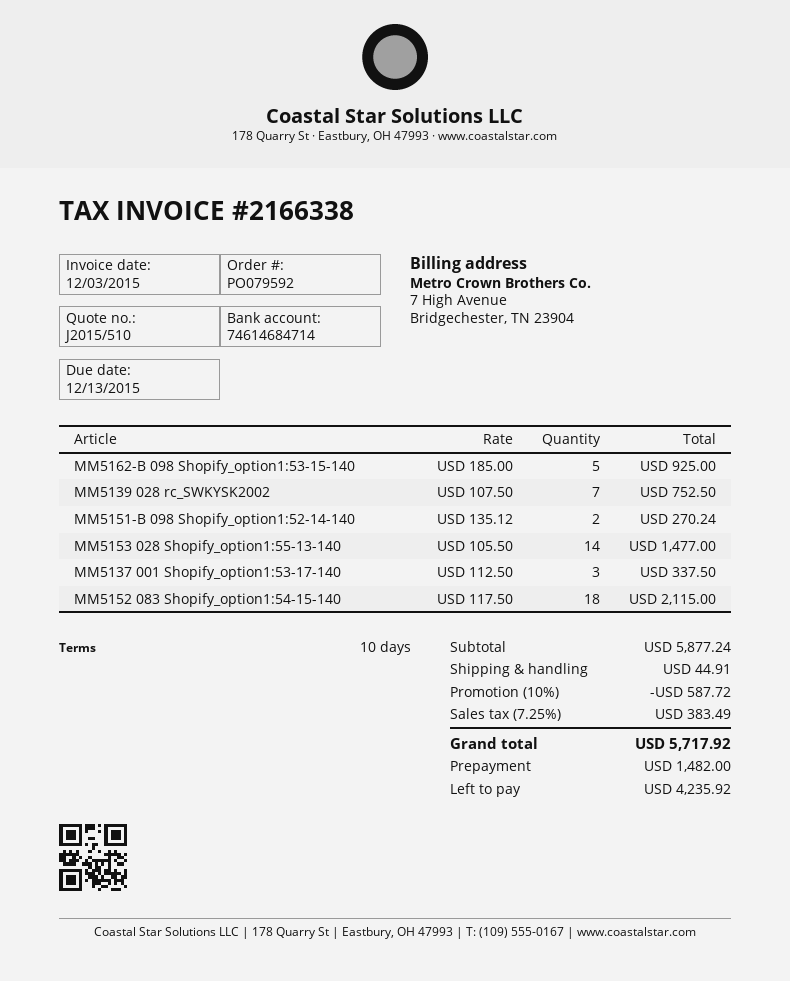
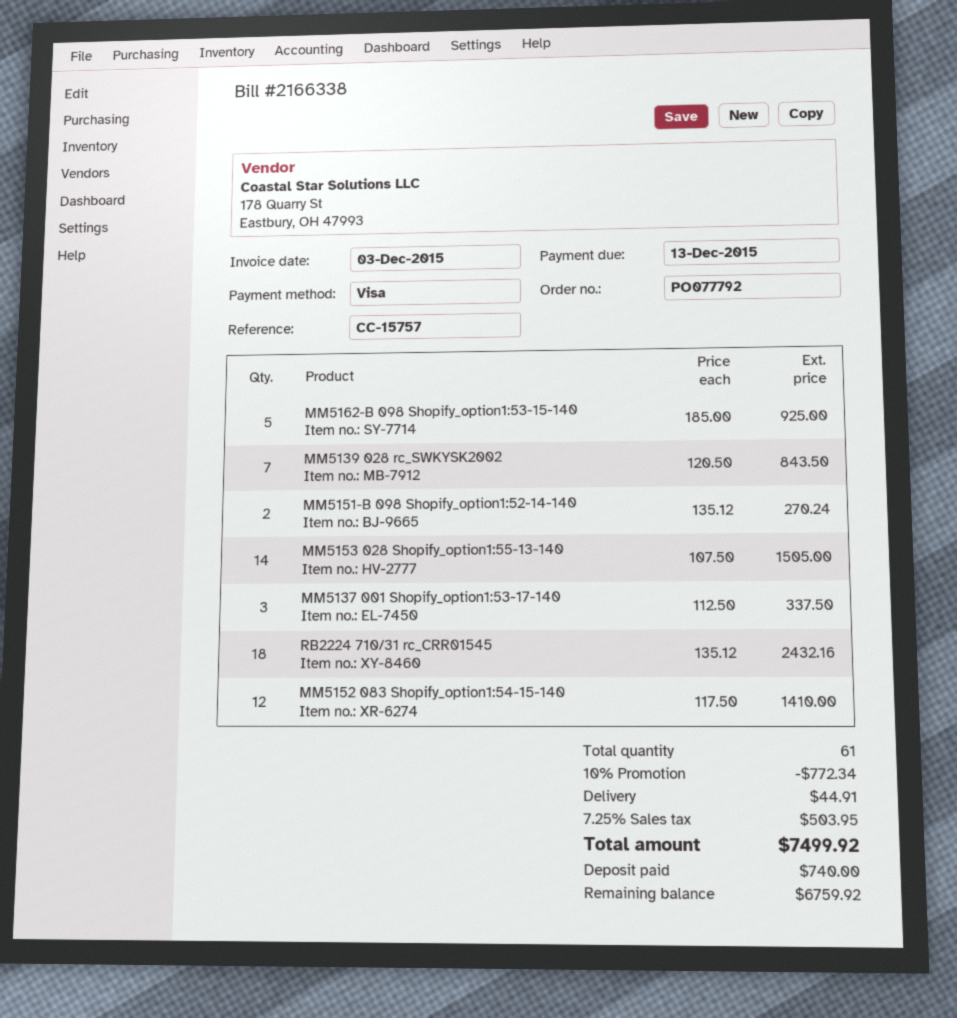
order number: PO079592 -> PO077792
MM5139 028 rc_SWKYSK2002: 7 x 107.50 = 752.50 -> 7 x 120.50 = 843.50
MM5153 028 Shopify_option1:55-13-140: 14 x 105.50 = 1477.00 -> 14 x 107.50 = 1505.00
MM5152 083 Shopify_option1:54-15-140: 18 x 117.50 = 2115.00 -> 12 x 117.50 = 1410.00
RB2224 710/31 rc_CRR01545: none -> 18 x 135.12 = 2432.16
discount: 10% = 587.72 -> 10% = 772.34
tax: 7.25% = 383.49 -> 7.25% = 503.95
total: 5717.92 -> 7499.92
deposit: 1482.00 -> 740.00
balance: 4235.92 -> 6759.92

